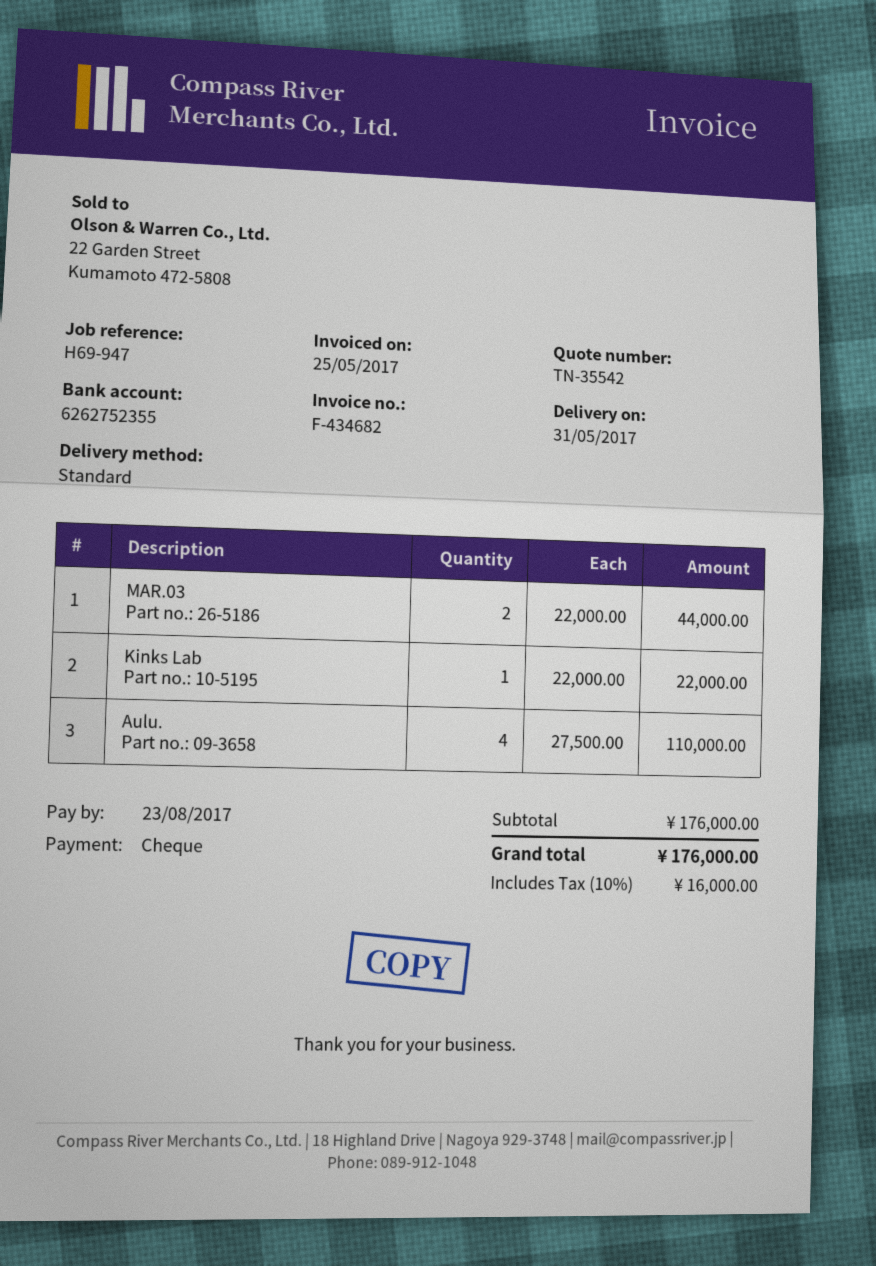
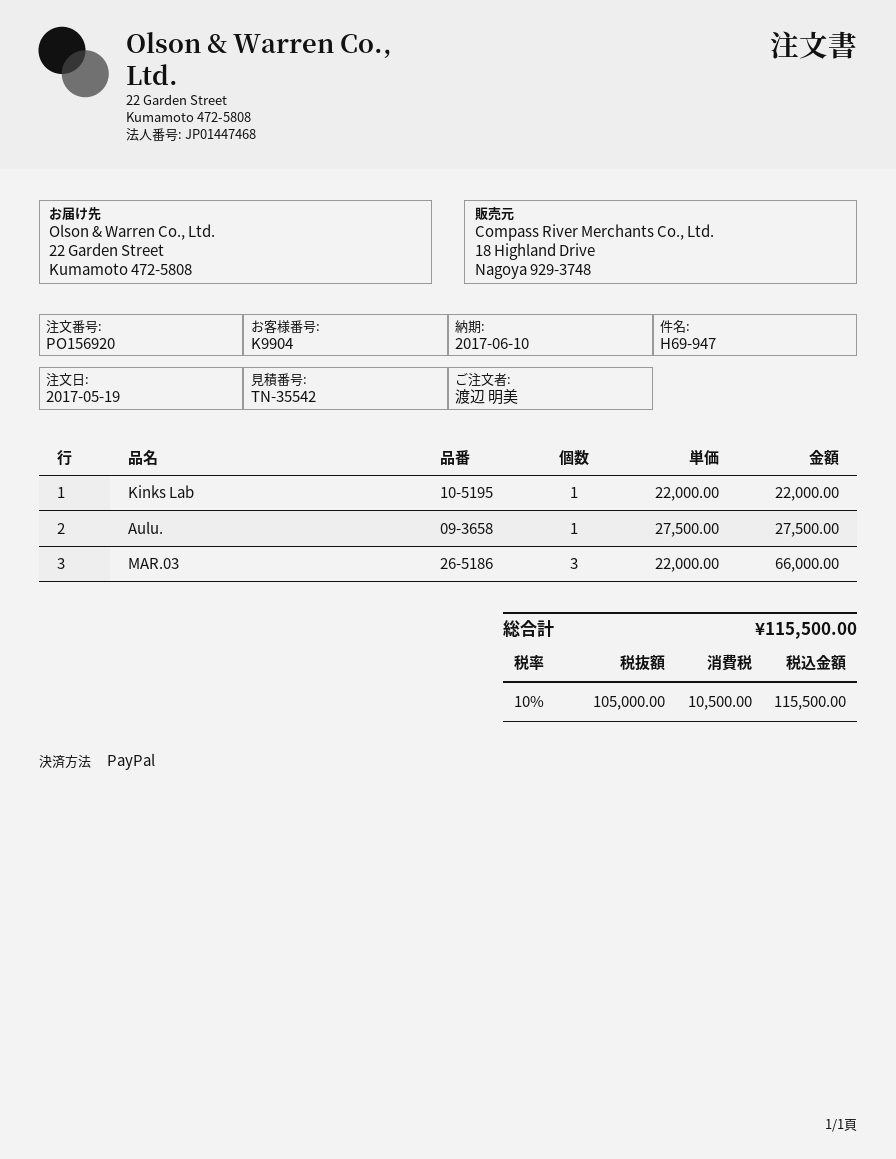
delivery date: 2017-05-31 -> 2017-06-10
payment method: cheque -> PayPal
MAR.03: 2 x 22000.00 = 44000.00 -> 3 x 22000.00 = 66000.00
Aulu.: 4 x 27500.00 = 110000.00 -> 1 x 27500.00 = 27500.00
tax: 10% = 16000.00 -> 10% = 10500.00
total: 176000.00 -> 115500.00

